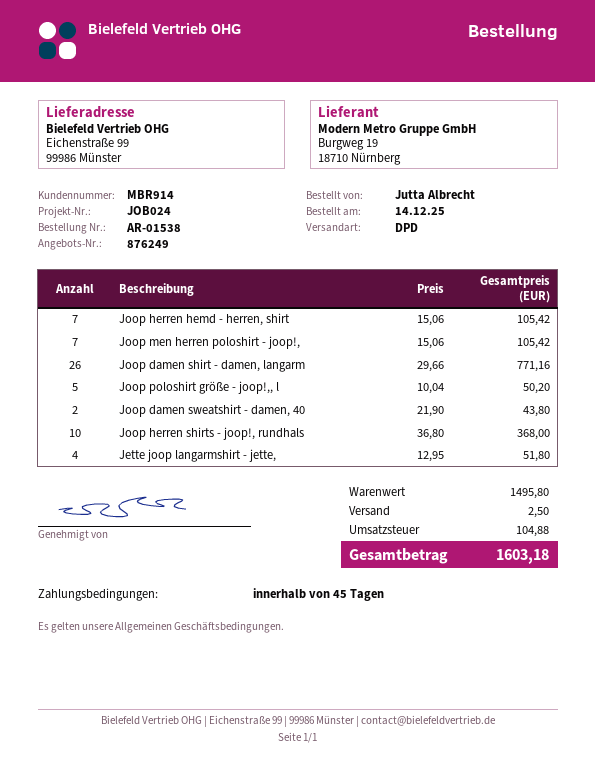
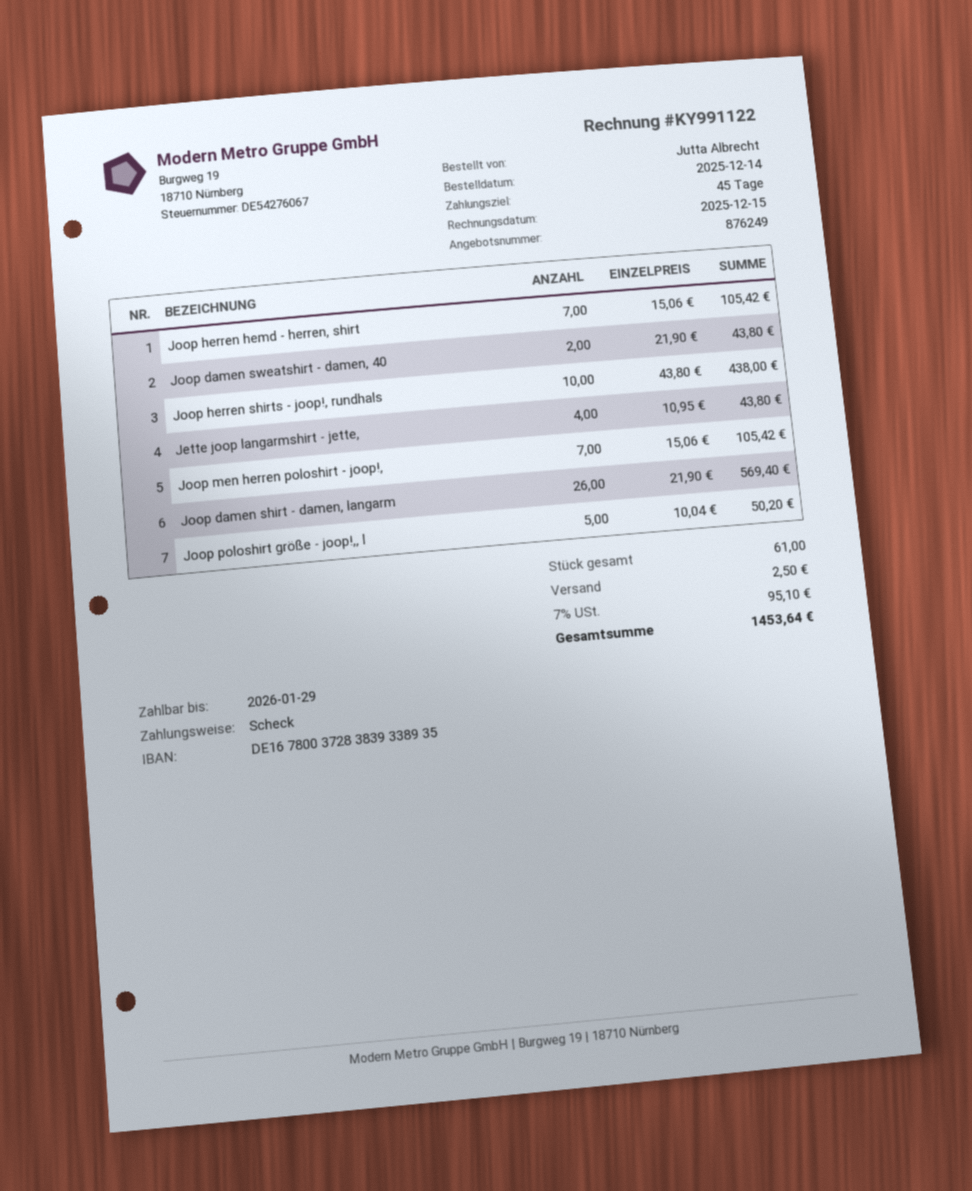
Joop damen shirt - damen, langarm: 26 x 29.66 = 771.16 -> 26 x 21.90 = 569.40
Joop herren shirts - joop!, rundhals: 10 x 36.80 = 368.00 -> 10 x 43.80 = 438.00
Jette joop langarmshirt - jette,: 4 x 12.95 = 51.80 -> 4 x 10.95 = 43.80
tax: 104.88 -> 95.10
total: 1603.18 -> 1453.64

